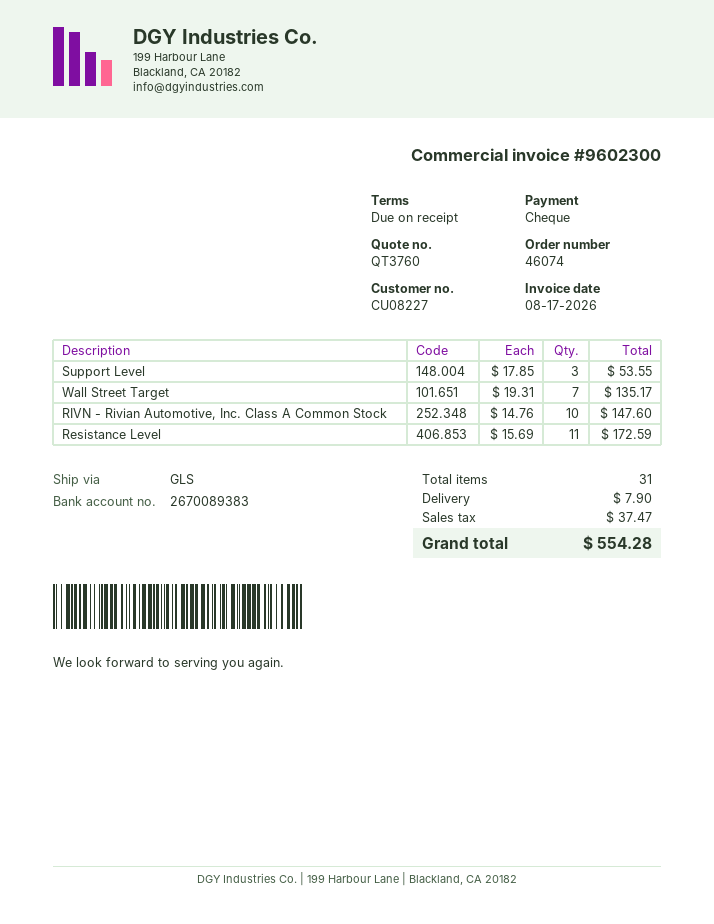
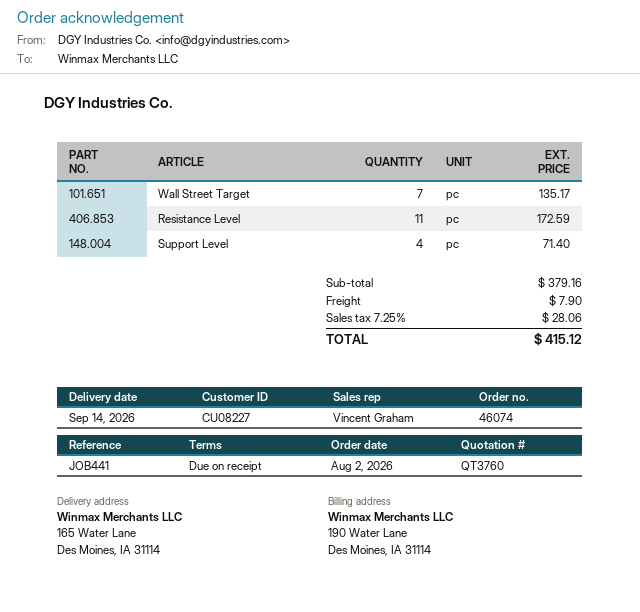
Support Level: 3 for 53.55 -> 4 for 71.40
RIVN - Rivian Automotive, Inc. Class A Common Stock: 10 for 147.60 -> none
tax: 37.47 -> 28.06
total: 554.28 -> 415.12

